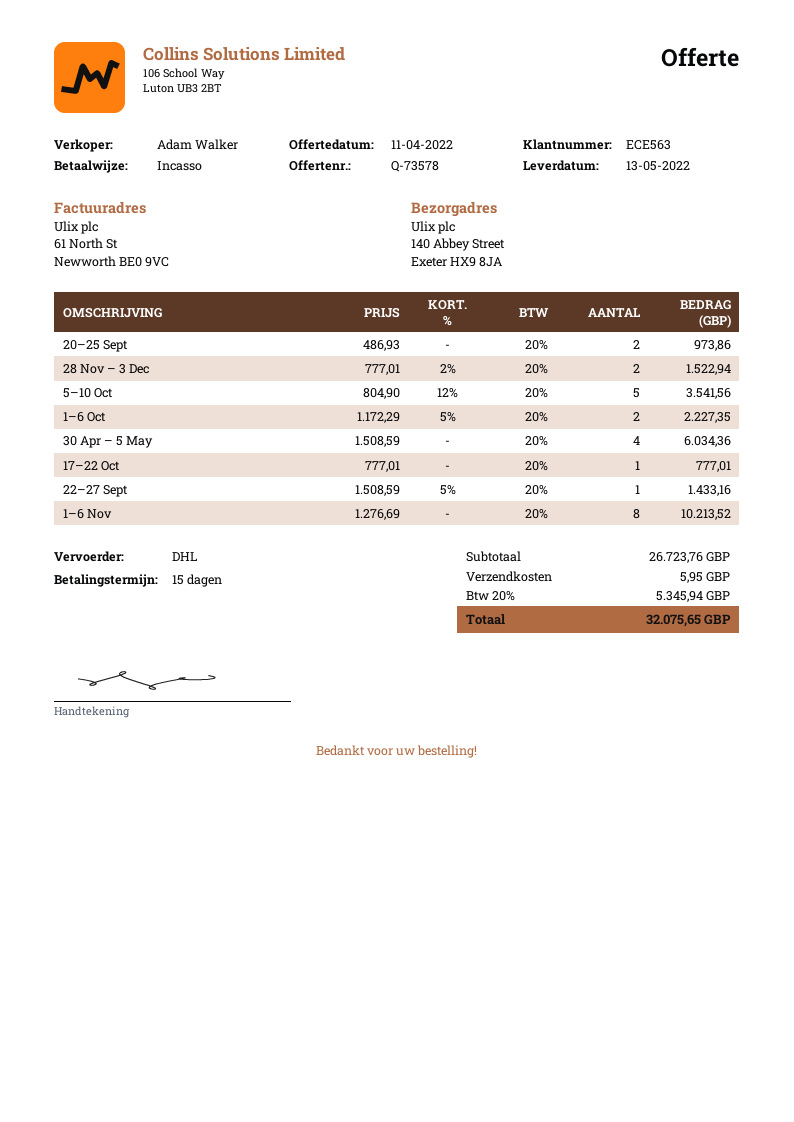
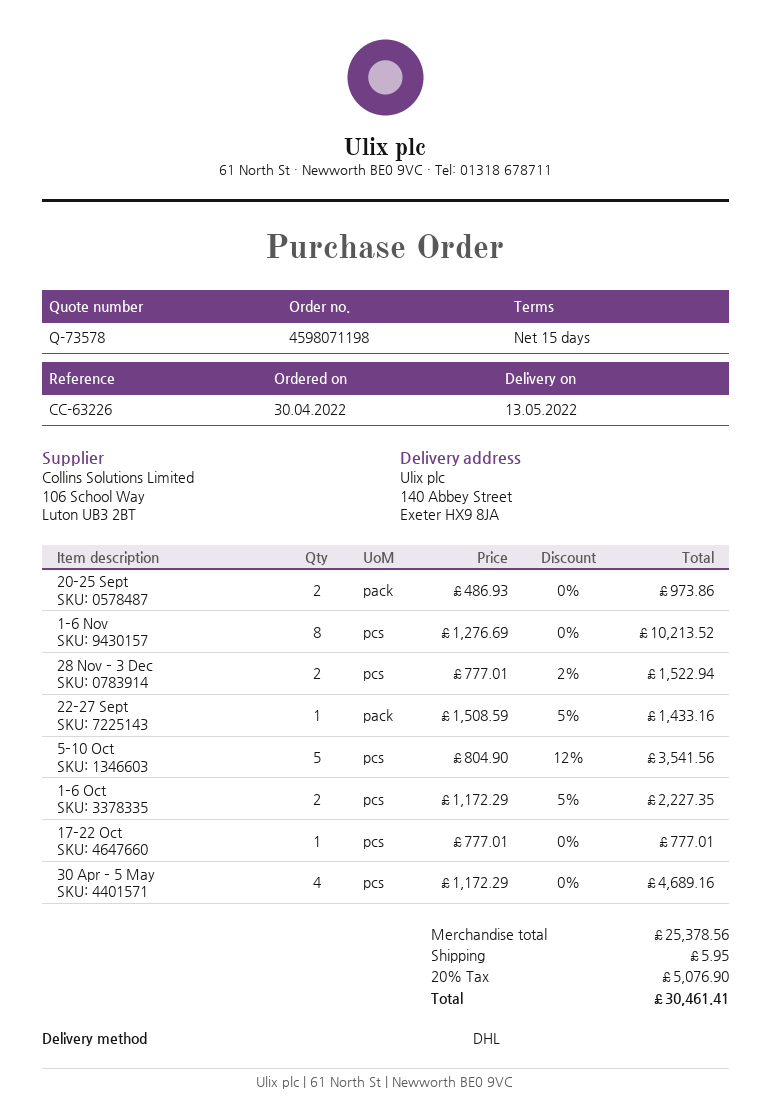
30 Apr – 5 May: 4 x 1508.59 = 6034.36 -> 4 x 1172.29 = 4689.16
subtotal: 26723.76 -> 25378.56
tax: 20% = 5345.94 -> 20% = 5076.90
total: 32075.65 -> 30461.41

